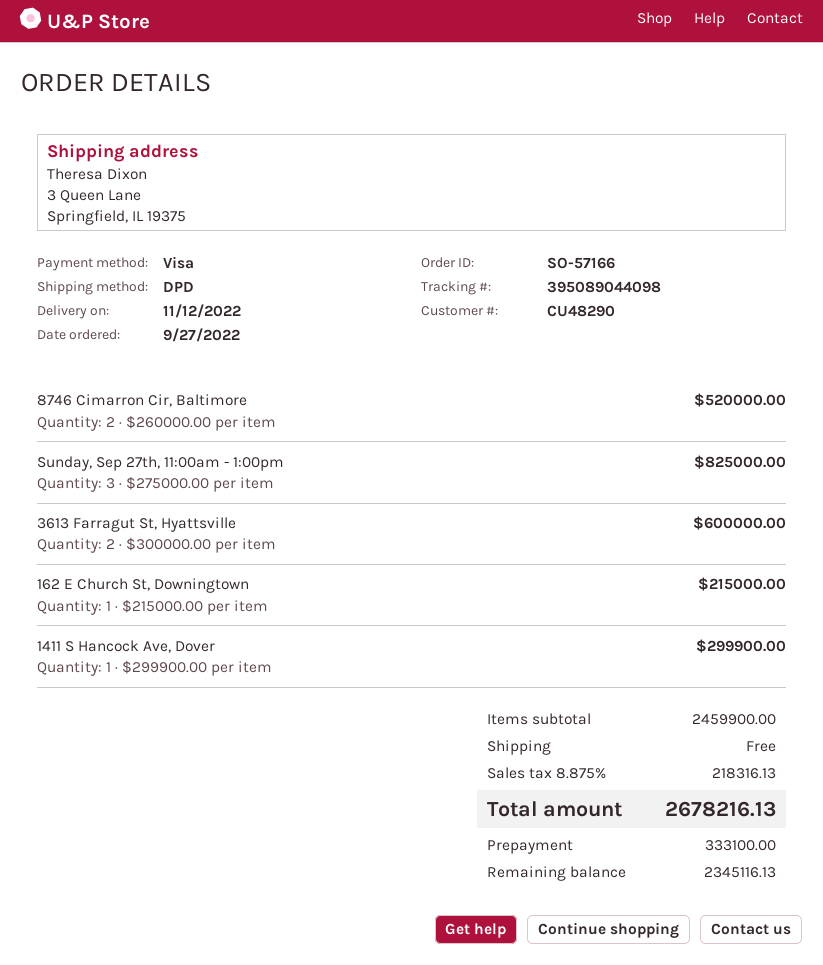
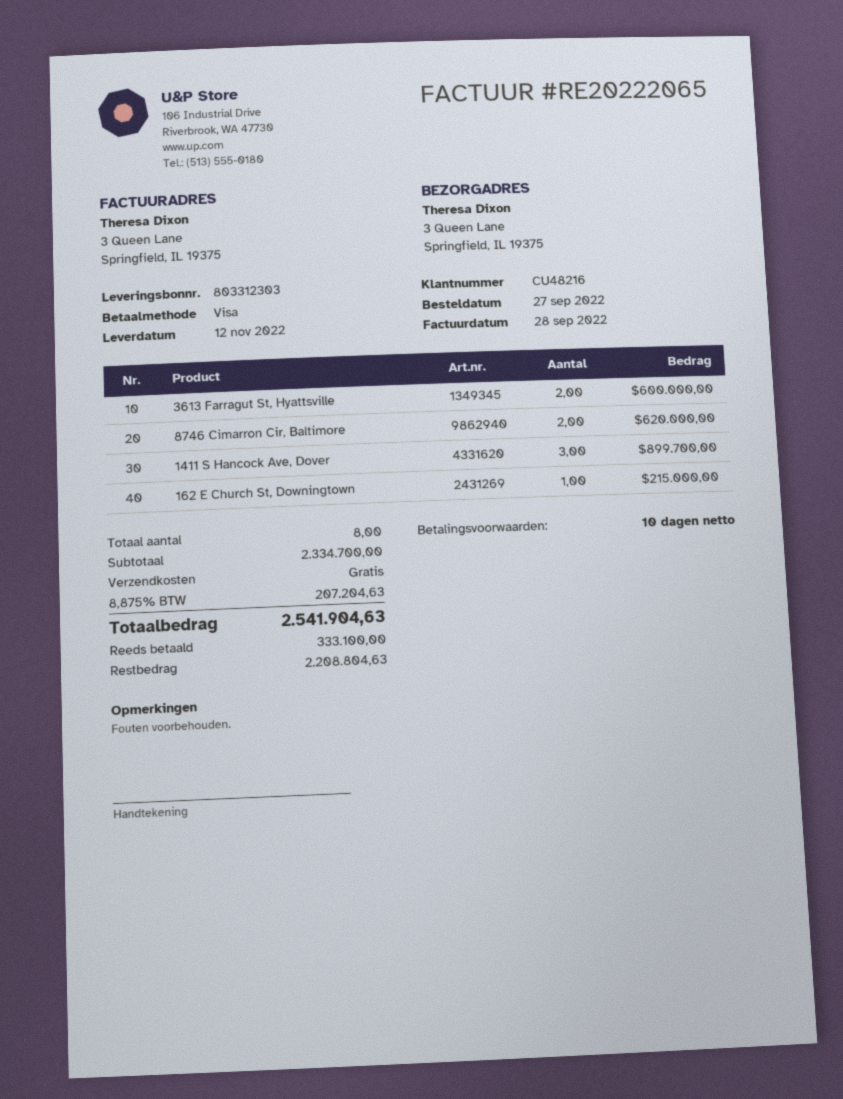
customer number: CU48290 -> CU48216
8746 Cimarron Cir, Baltimore: 2 for 520000.00 -> 2 for 620000.00
Sunday, Sep 27th, 11:00am - 1:00pm: 3 for 825000.00 -> none
1411 S Hancock Ave, Dover: 1 for 299900.00 -> 3 for 899700.00
subtotal: 2459900.00 -> 2334700.00
tax: 8.875% = 218316.13 -> 8.875% = 207204.63
total: 2678216.13 -> 2541904.63
balance: 2345116.13 -> 2208804.63

